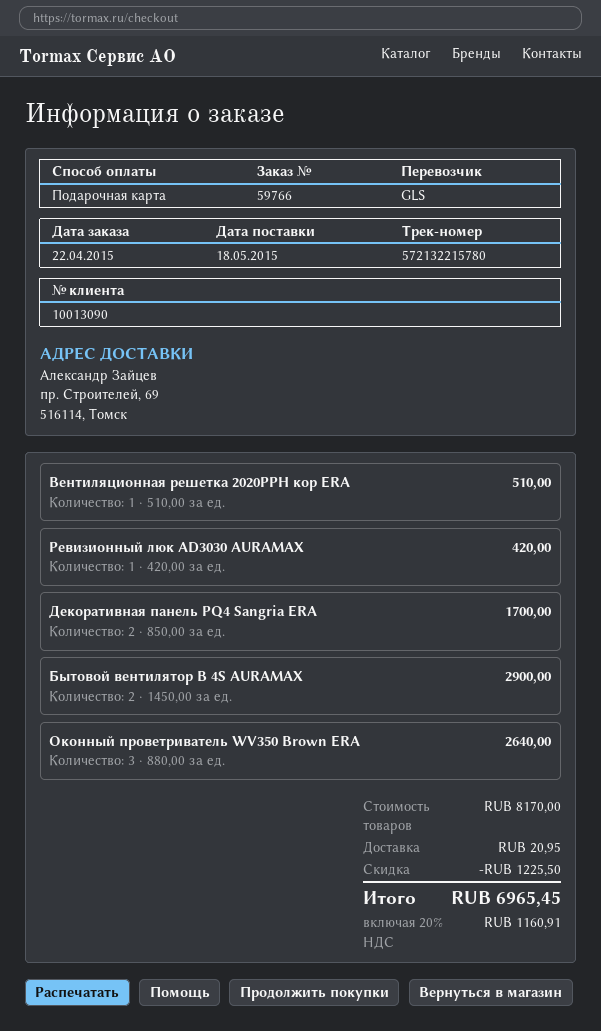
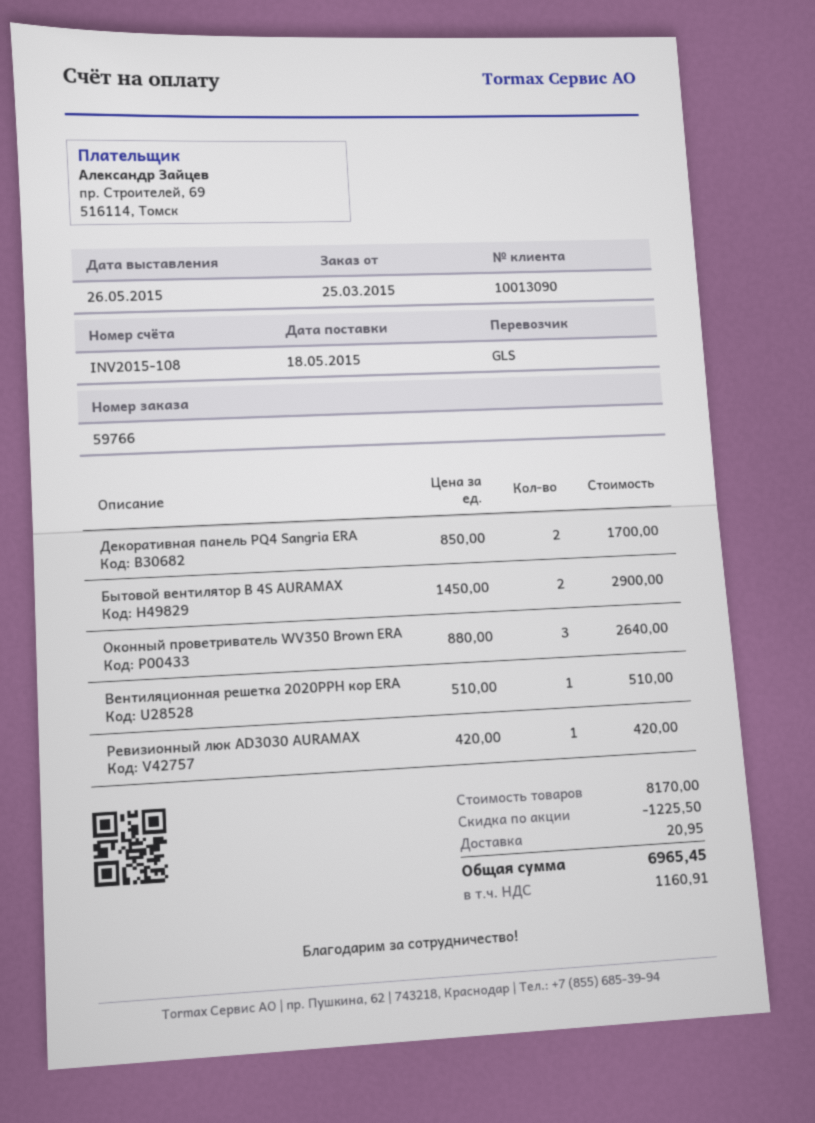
order date: 2015-04-22 -> 2015-03-25

